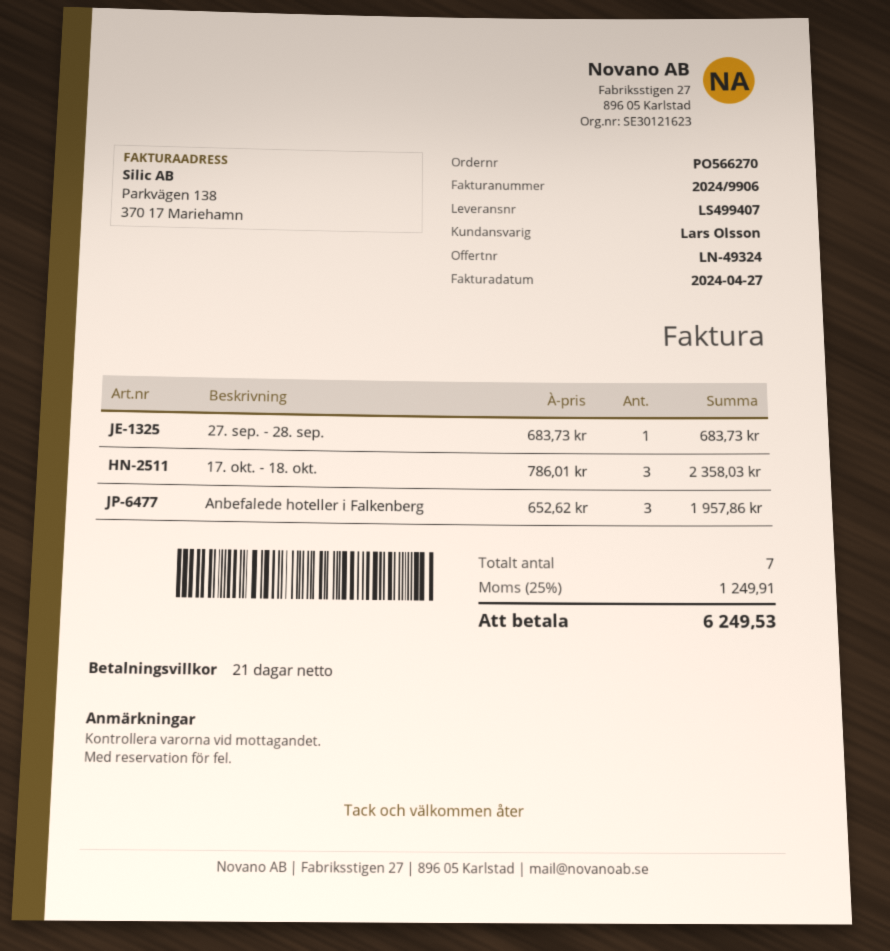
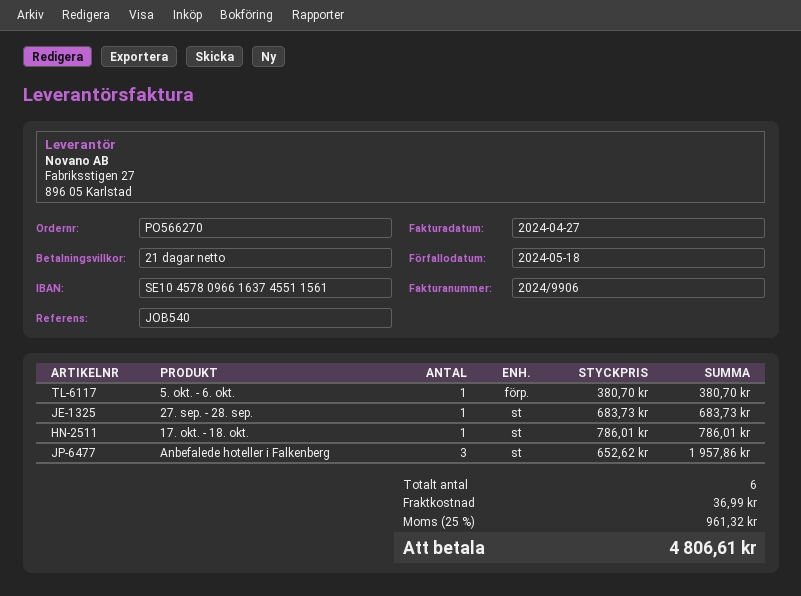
17. okt. - 18. okt.: 3 x 786.01 = 2358.03 -> 1 x 786.01 = 786.01
5. okt. - 6. okt.: none -> 1 x 380.70 = 380.70
total quantity: 7 -> 6
shipping: none -> 36.99
tax: 25% = 1249.91 -> 25% = 961.32
total: 6249.53 -> 4806.61

